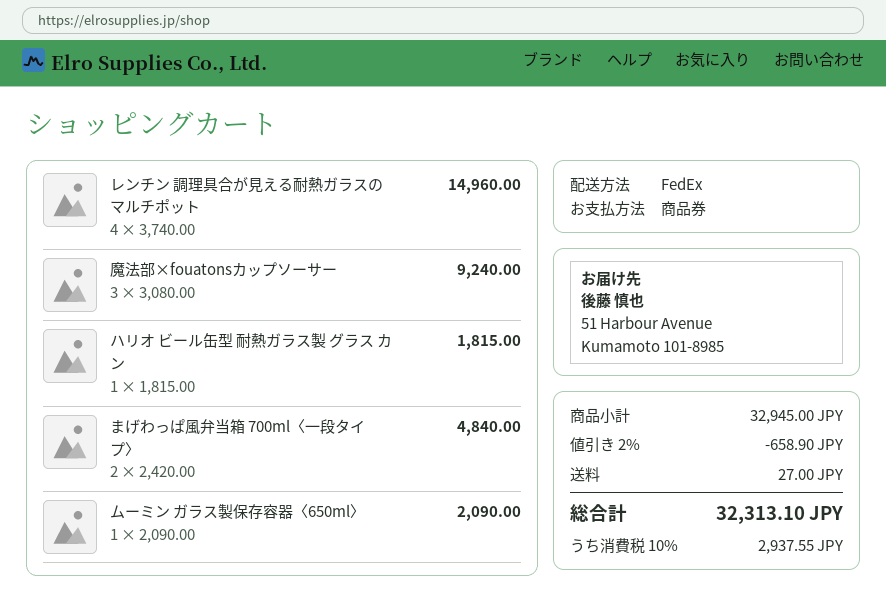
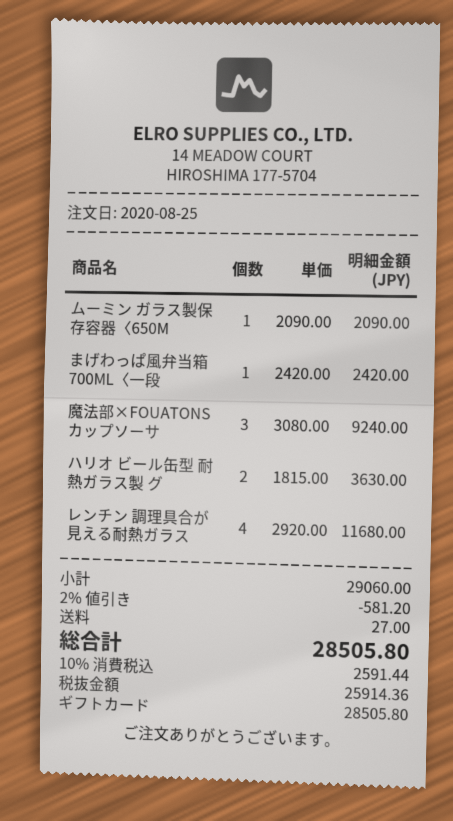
レンチン 調理具合が見える耐熱ガラスのマルチポット: 4 x 3740.00 = 14960.00 -> 4 x 2920.00 = 11680.00
ハリオ ビール缶型 耐熱ガラス製 グラス カン: 1 x 1815.00 = 1815.00 -> 2 x 1815.00 = 3630.00
まげわっぱ風弁当箱 700ml〈一段タイプ〉: 2 x 2420.00 = 4840.00 -> 1 x 2420.00 = 2420.00
subtotal: 32945.00 -> 29060.00
discount: 2% = 658.90 -> 2% = 581.20
tax: 10% = 2937.55 -> 10% = 2591.44
total: 32313.10 -> 28505.80

